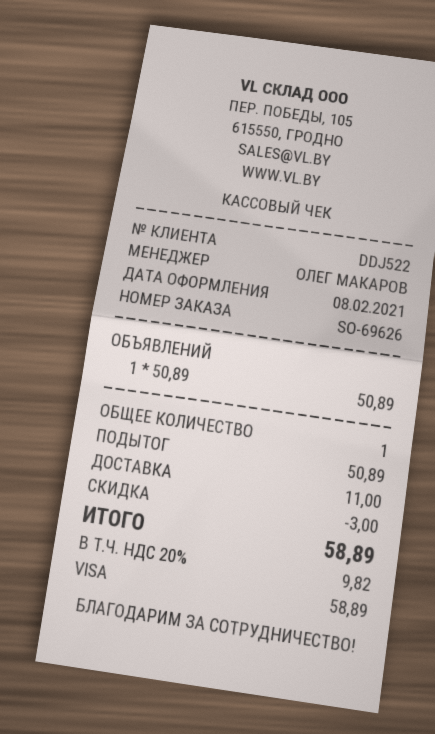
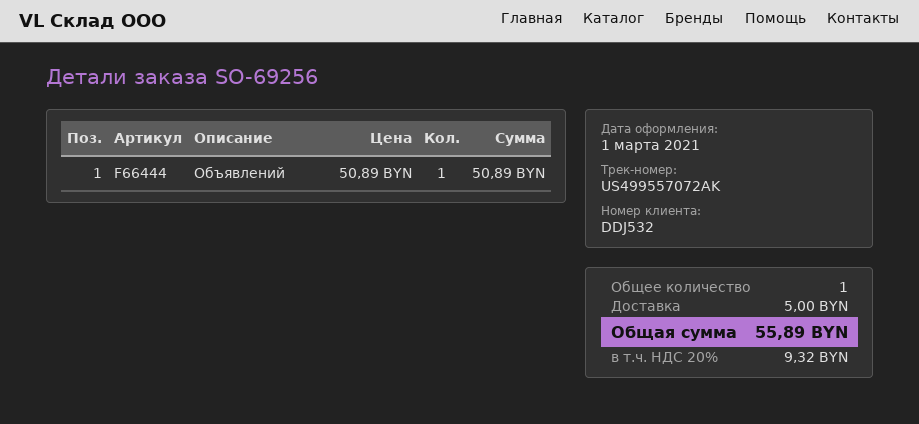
order number: SO-69626 -> SO-69256
order date: 2021-02-08 -> 2021-03-01
customer number: DDJ522 -> DDJ532
discount: 3.00 -> none
shipping: 11.00 -> 5.00
tax: 20% = 9.82 -> 20% = 9.32
total: 58.89 -> 55.89

